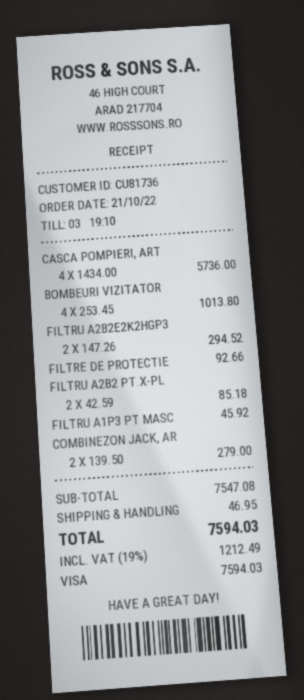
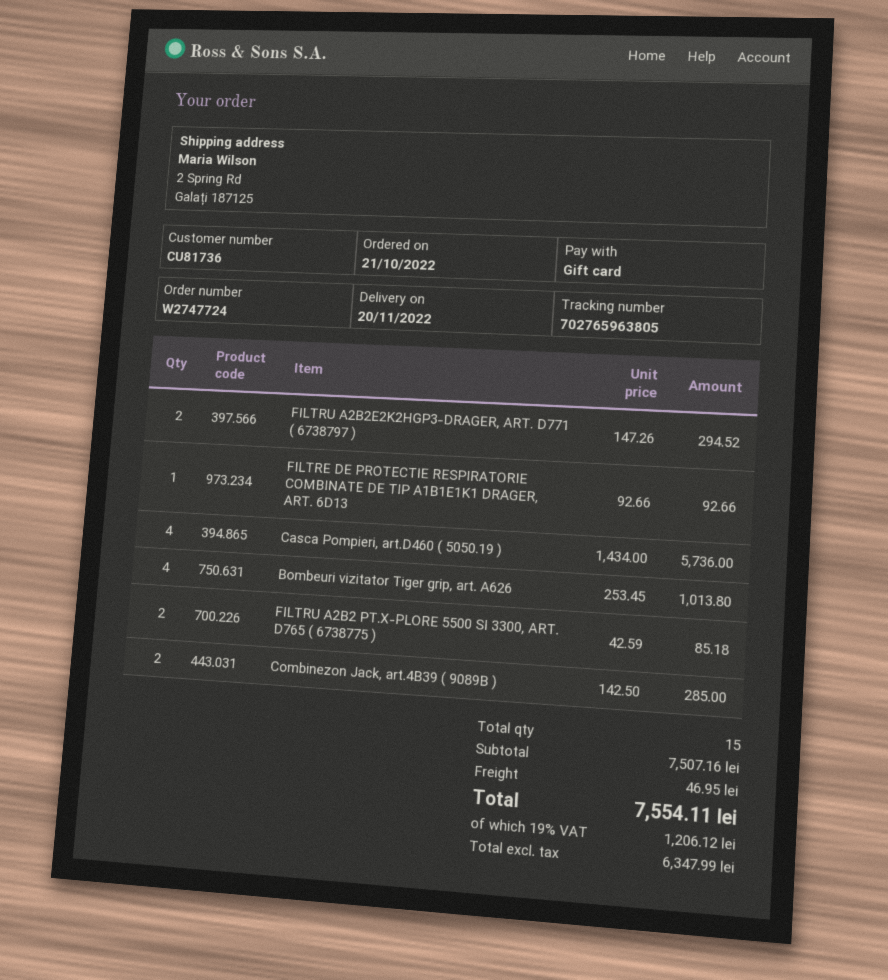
payment method: Visa -> gift card
FILTRU A1P3 PT MASC: 1 x 45.92 = 45.92 -> none
COMBINEZON JACK, AR: 2 x 139.50 = 279.00 -> 2 x 142.50 = 285.00
subtotal: 7547.08 -> 7507.16
tax: 19% = 1212.49 -> 19% = 1206.12
total: 7594.03 -> 7554.11

